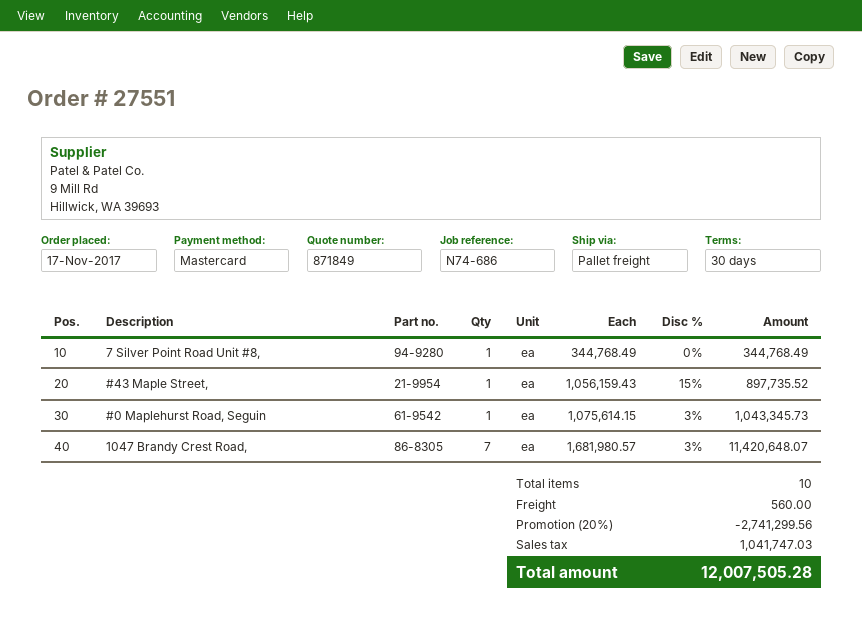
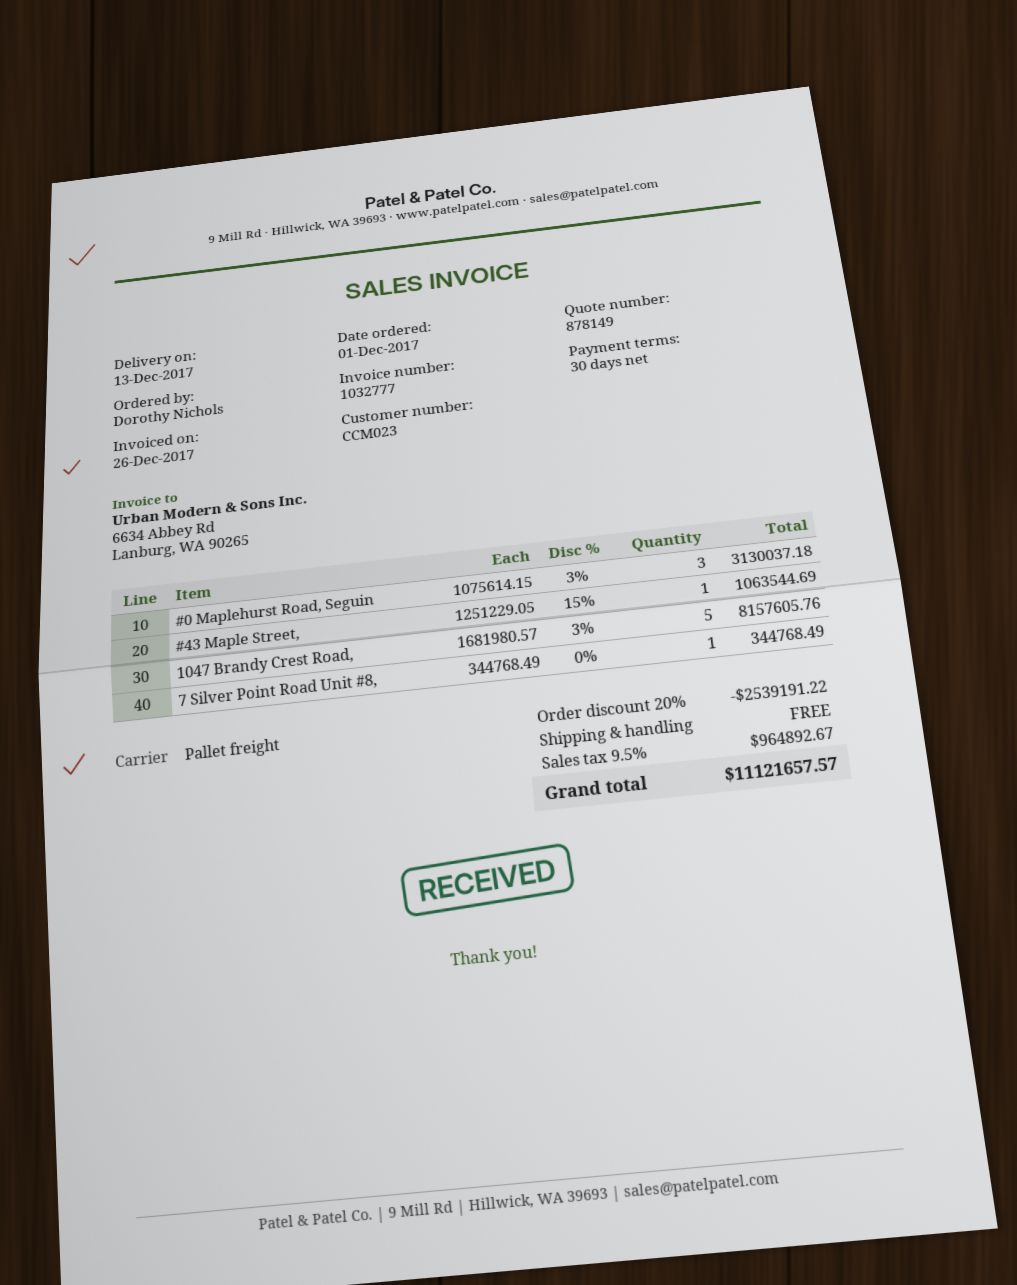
quote number: 871849 -> 878149
order date: 2017-11-17 -> 2017-12-01
#43 Maple Street,: 1 x 1056159.43 - 15% = 897735.52 -> 1 x 1251229.05 - 15% = 1063544.69
#0 Maplehurst Road, Seguin: 1 x 1075614.15 - 3% = 1043345.73 -> 3 x 1075614.15 - 3% = 3130037.18
1047 Brandy Crest Road,: 7 x 1681980.57 - 3% = 11420648.07 -> 5 x 1681980.57 - 3% = 8157605.76
discount: 20% = 2741299.56 -> 20% = 2539191.22
shipping: 560.00 -> 0.00
tax: 1041747.03 -> 964892.67
total: 12007505.28 -> 11121657.57

